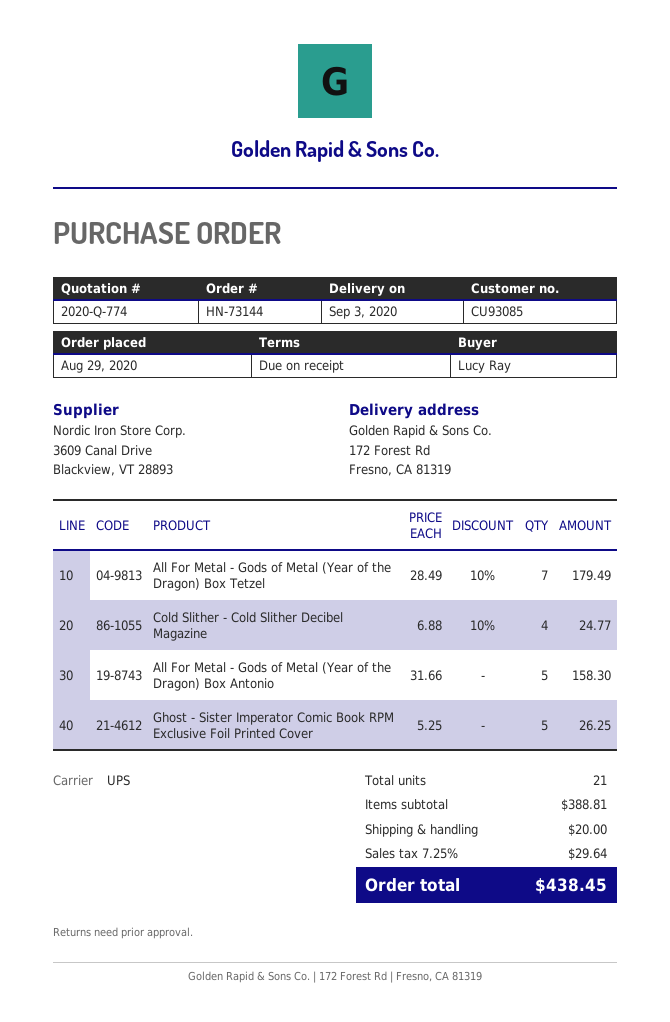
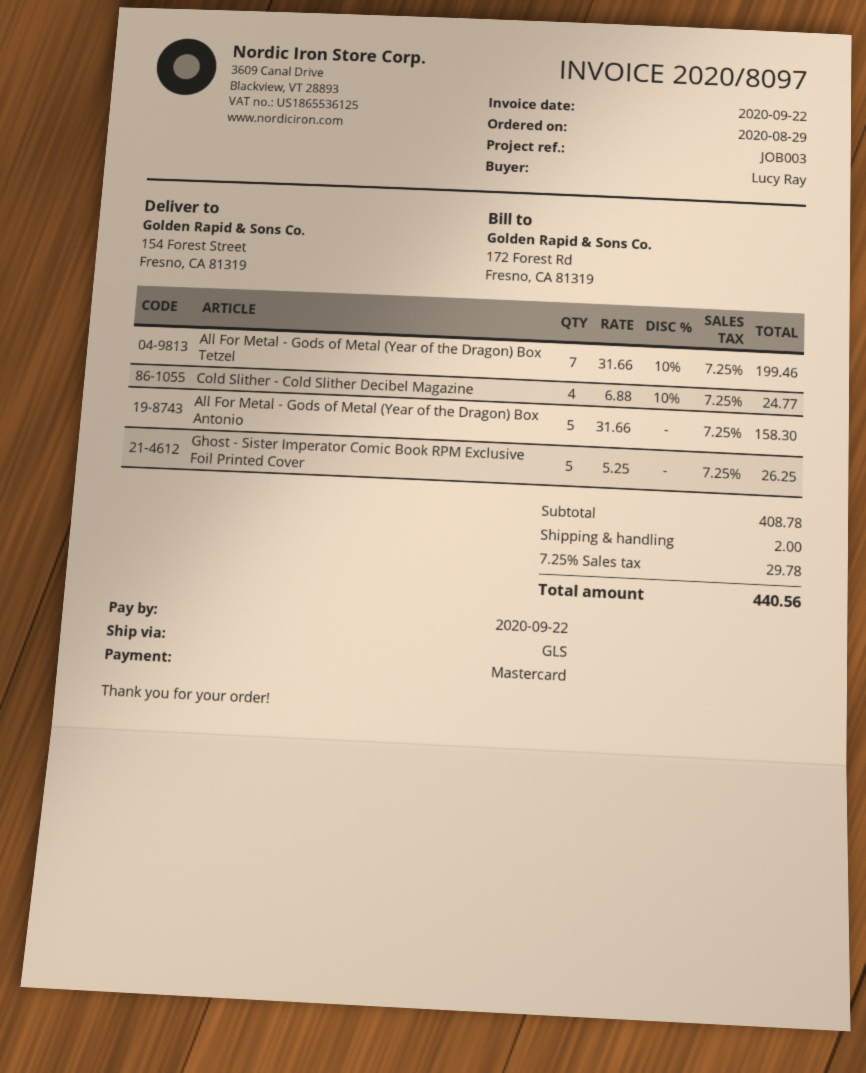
shipping method: UPS -> GLS
ship to: 172 Forest Rd, Fresno, CA 81319 -> 154 Forest Street, Fresno, CA 81319
All For Metal - Gods of Metal (Year of the Dragon) Box Tetzel: 7 x 28.49 - 10% = 179.49 -> 7 x 31.66 - 10% = 199.46
subtotal: 388.81 -> 408.78
shipping: 20.00 -> 2.00
tax: 7.25% = 29.64 -> 7.25% = 29.78
total: 438.45 -> 440.56

